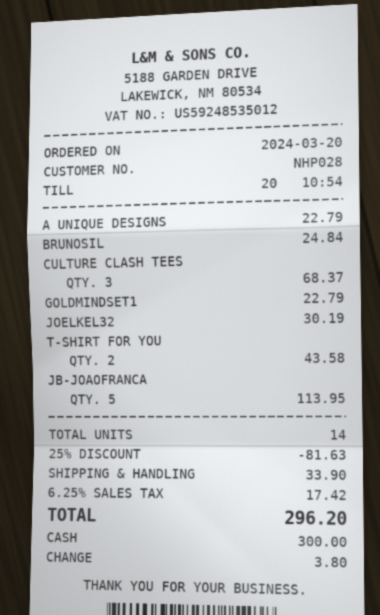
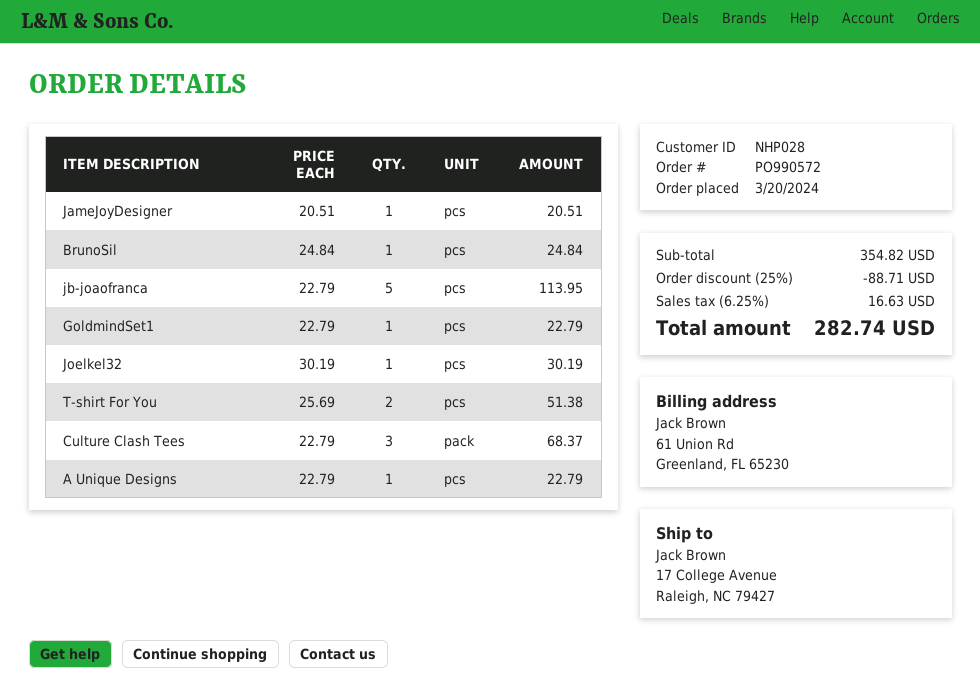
T-SHIRT FOR YOU: 2 for 43.58 -> 2 for 51.38
JameJoyDesigner: none -> 1 for 20.51
discount: 25% = 81.63 -> 25% = 88.71
shipping: 33.90 -> none
tax: 6.25% = 17.42 -> 6.25% = 16.63
total: 296.20 -> 282.74

